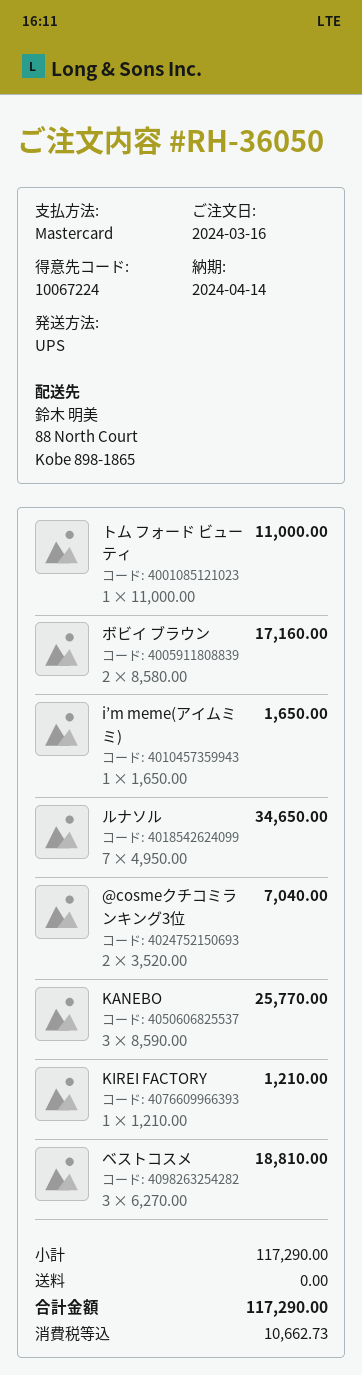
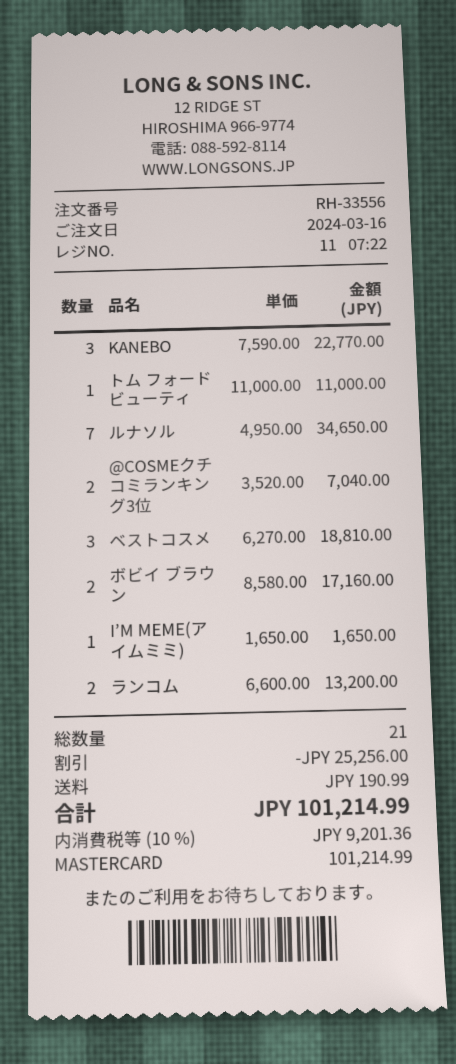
order number: RH-36050 -> RH-33556
KANEBO: 3 x 8590.00 = 25770.00 -> 3 x 7590.00 = 22770.00
KIREI FACTORY: 1 x 1210.00 = 1210.00 -> none
ランコム: none -> 2 x 6600.00 = 13200.00
discount: none -> 25256.00
shipping: 0.00 -> 190.99
tax: 10662.73 -> 9201.36
total: 117290.00 -> 101214.99

